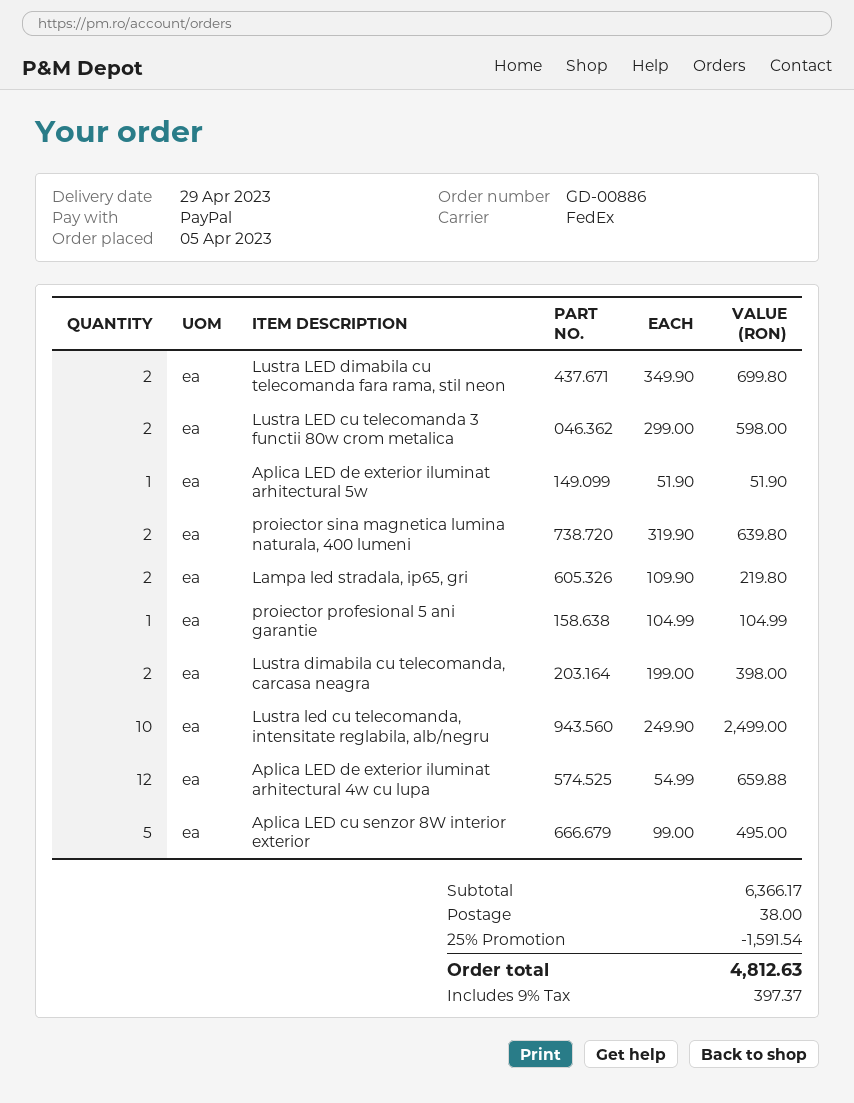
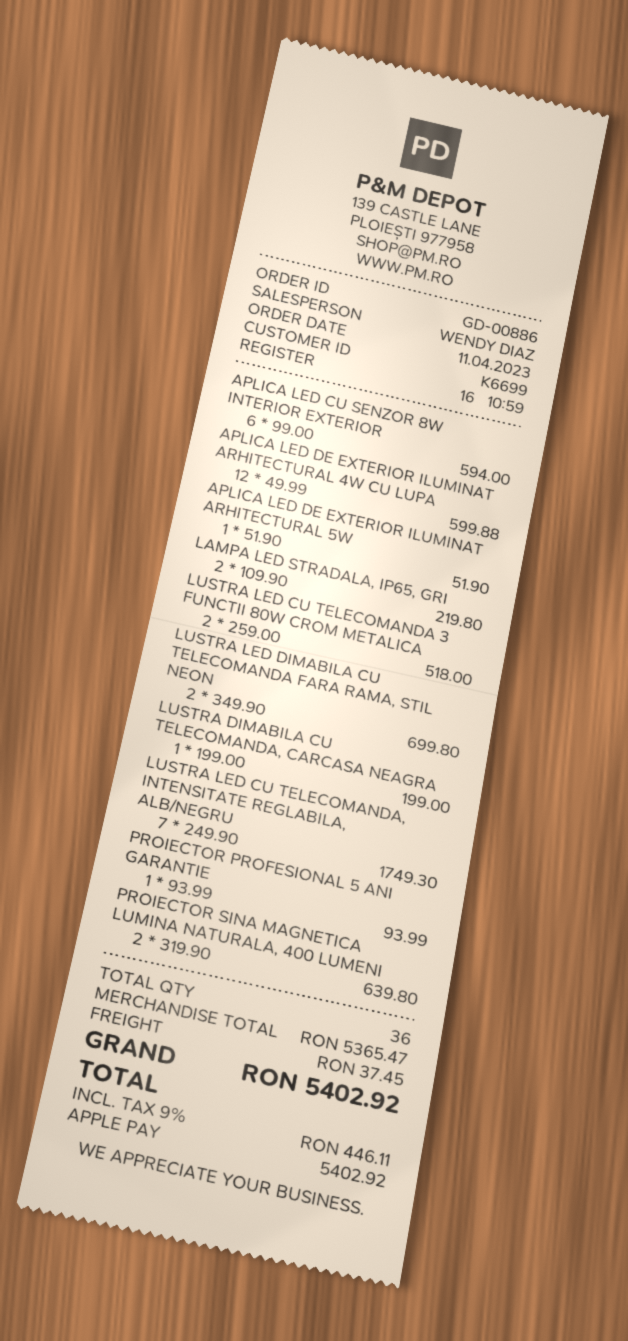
order date: 2023-04-05 -> 2023-04-11
payment method: PayPal -> Apple Pay
Lustra LED cu telecomanda 3 functii 80w crom metalica: 2 x 299.00 = 598.00 -> 2 x 259.00 = 518.00
proiector profesional 5 ani garantie: 1 x 104.99 = 104.99 -> 1 x 93.99 = 93.99
Lustra dimabila cu telecomanda, carcasa neagra: 2 x 199.00 = 398.00 -> 1 x 199.00 = 199.00
Lustra led cu telecomanda, intensitate reglabila, alb/negru: 10 x 249.90 = 2499.00 -> 7 x 249.90 = 1749.30
Aplica LED de exterior iluminat arhitectural 4w cu lupa: 12 x 54.99 = 659.88 -> 12 x 49.99 = 599.88
Aplica LED cu senzor 8W interior exterior: 5 x 99.00 = 495.00 -> 6 x 99.00 = 594.00
subtotal: 6366.17 -> 5365.47
discount: 25% = 1591.54 -> none
shipping: 38.00 -> 37.45
tax: 9% = 397.37 -> 9% = 446.11
total: 4812.63 -> 5402.92

